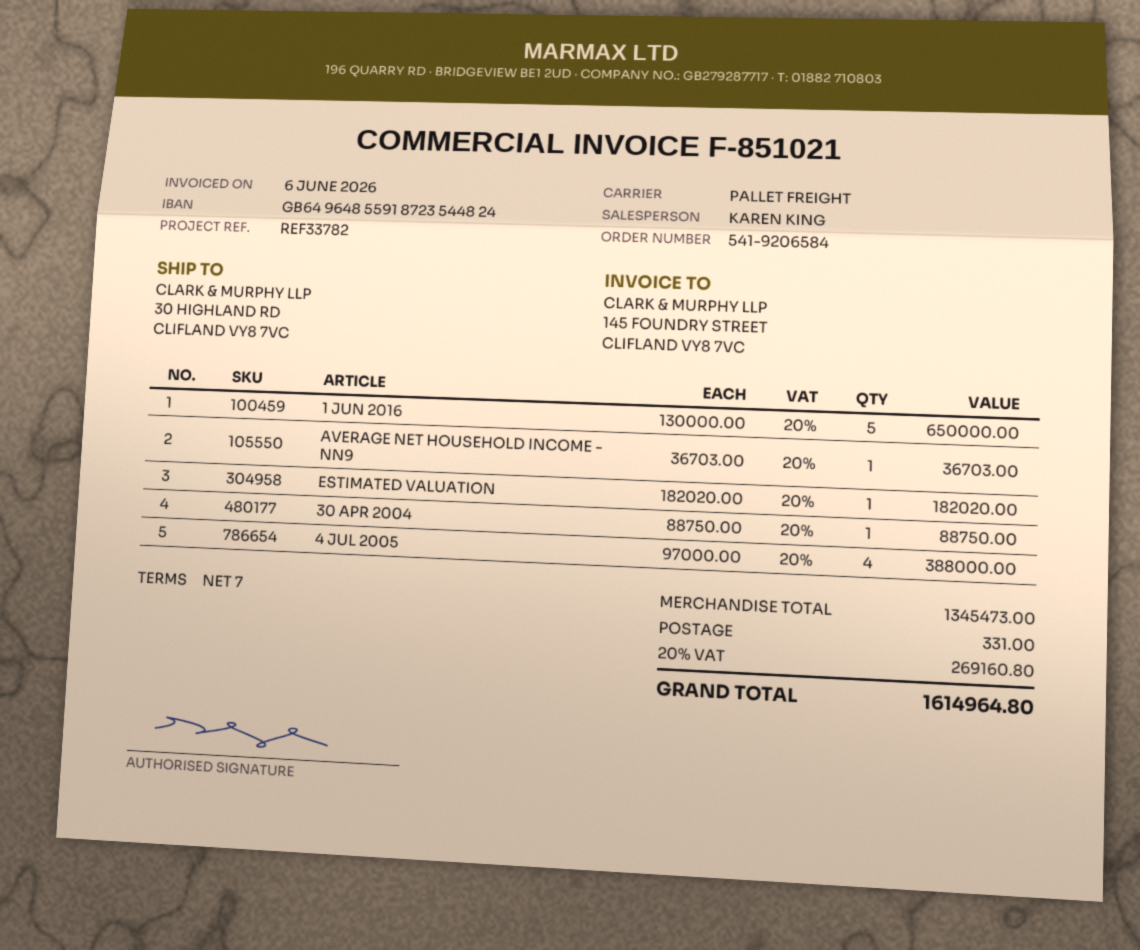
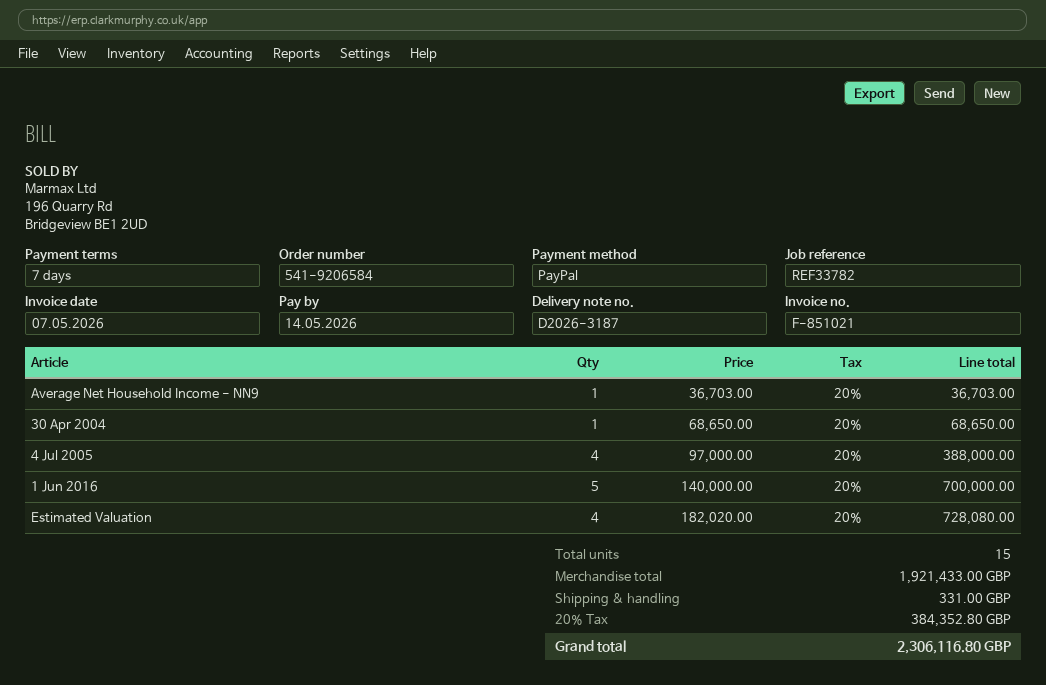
invoice date: 2026-06-06 -> 2026-05-07
1 JUN 2016: 5 x 130000.00 = 650000.00 -> 5 x 140000.00 = 700000.00
ESTIMATED VALUATION: 1 x 182020.00 = 182020.00 -> 4 x 182020.00 = 728080.00
30 APR 2004: 1 x 88750.00 = 88750.00 -> 1 x 68650.00 = 68650.00
subtotal: 1345473.00 -> 1921433.00
tax: 20% = 269160.80 -> 20% = 384352.80
total: 1614964.80 -> 2306116.80

